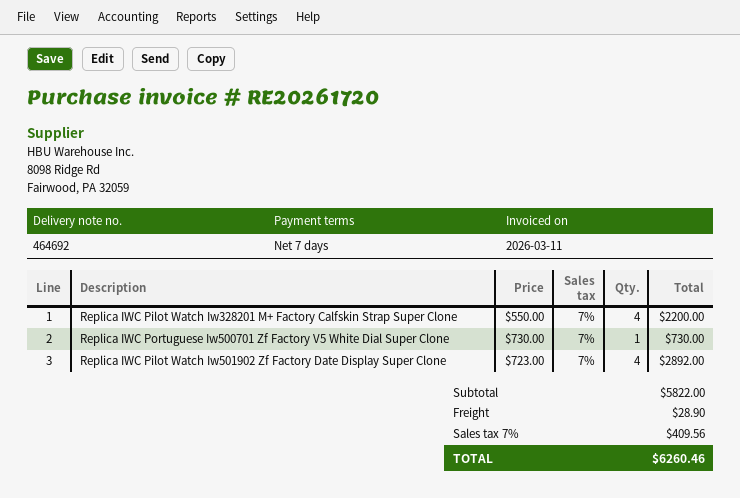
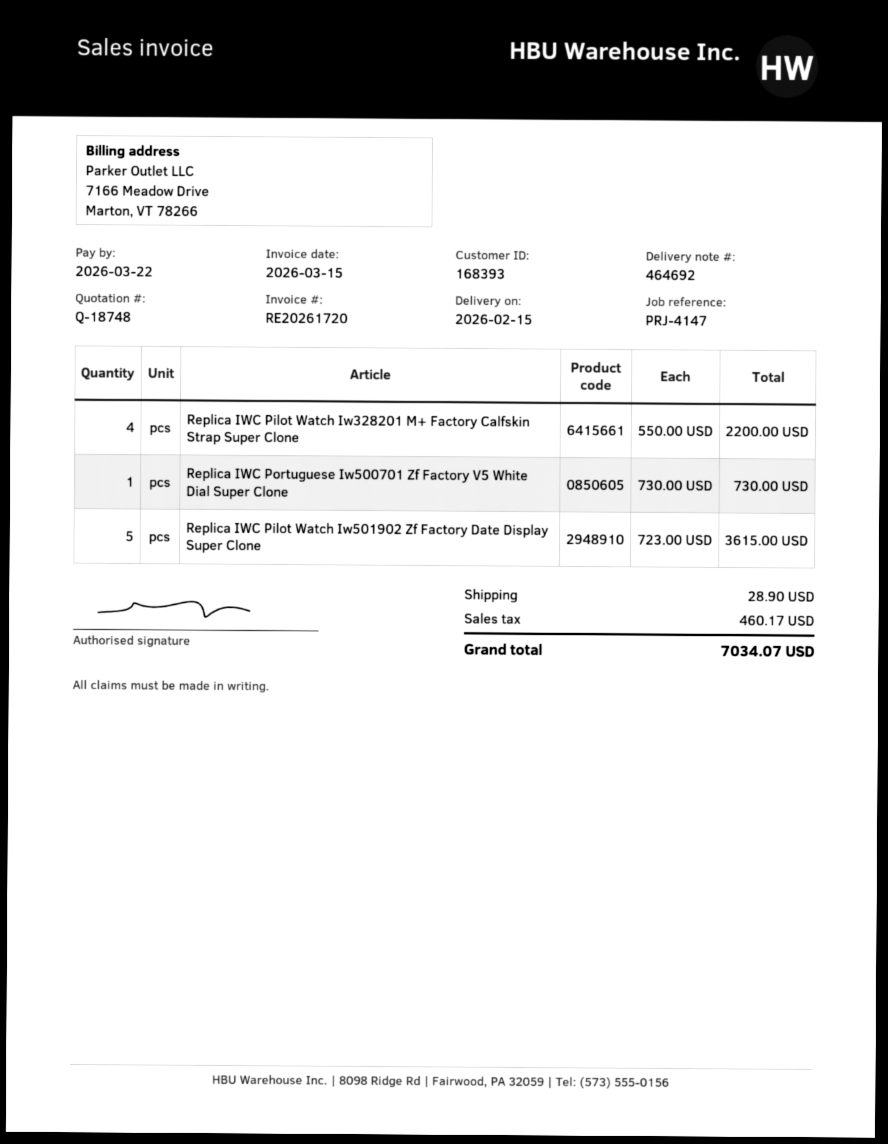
invoice date: 2026-03-11 -> 2026-03-15
Replica IWC Pilot Watch Iw501902 Zf Factory Date Display Super Clone: 4 x 723.00 = 2892.00 -> 5 x 723.00 = 3615.00
tax: 409.56 -> 460.17
total: 6260.46 -> 7034.07

